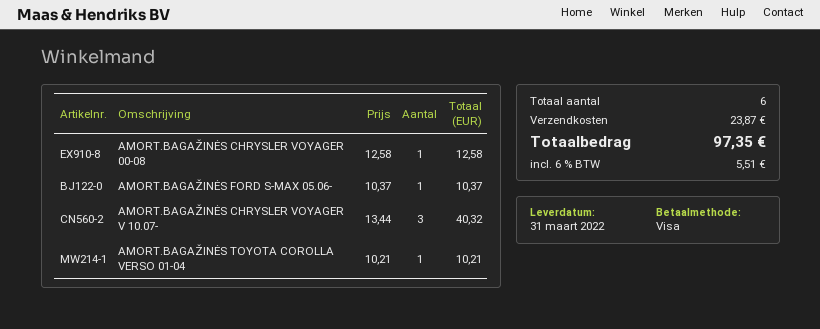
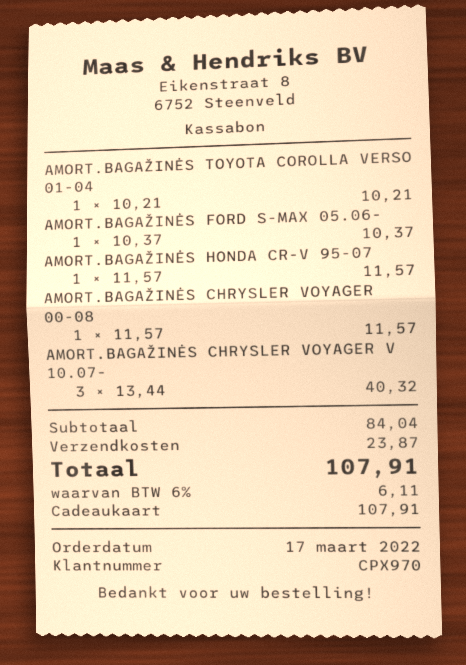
payment method: Visa -> gift card
AMORT.BAGAŽINĖS CHRYSLER VOYAGER 00-08: 1 x 12.58 = 12.58 -> 1 x 11.57 = 11.57
AMORT.BAGAŽINĖS HONDA CR-V 95-07: none -> 1 x 11.57 = 11.57
tax: 6% = 5.51 -> 6% = 6.11
total: 97.35 -> 107.91

